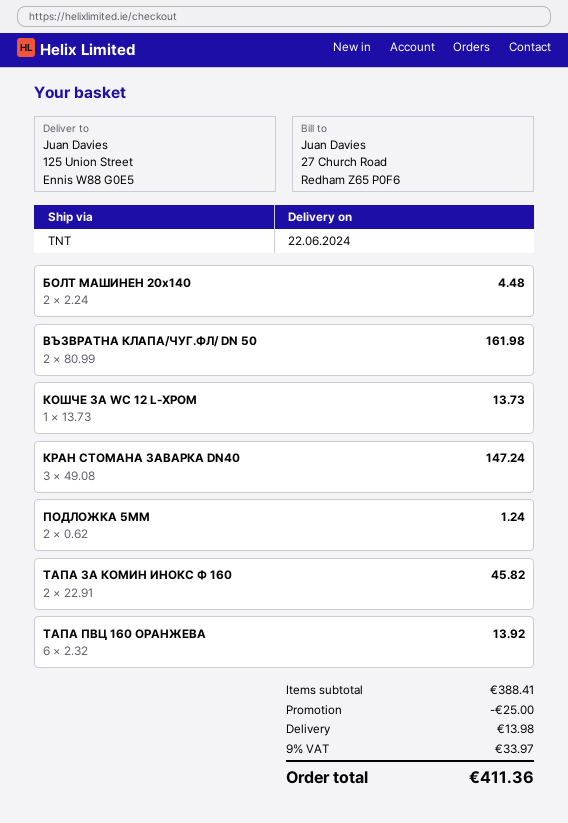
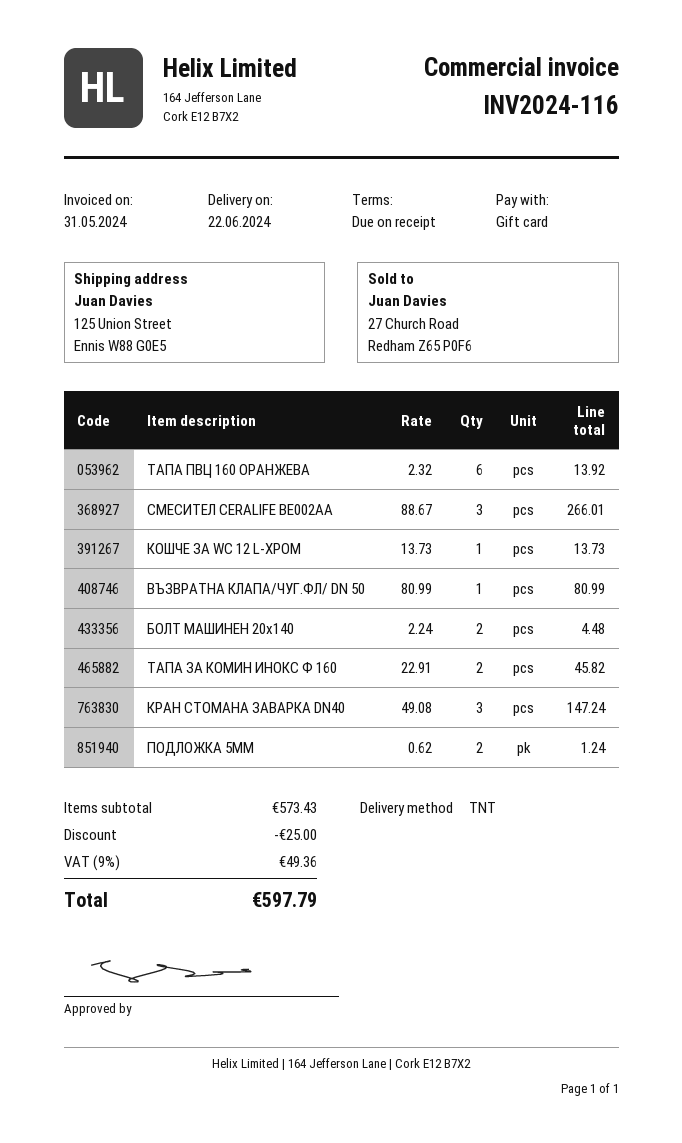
ВЪЗВРАТНА КЛАПА/ЧУГ.ФЛ/ DN 50: 2 x 80.99 = 161.98 -> 1 x 80.99 = 80.99
СМЕСИТЕЛ CERALIFE BE002AA: none -> 3 x 88.67 = 266.01
subtotal: 388.41 -> 573.43
shipping: 13.98 -> none
tax: 9% = 33.97 -> 9% = 49.36
total: 411.36 -> 597.79

